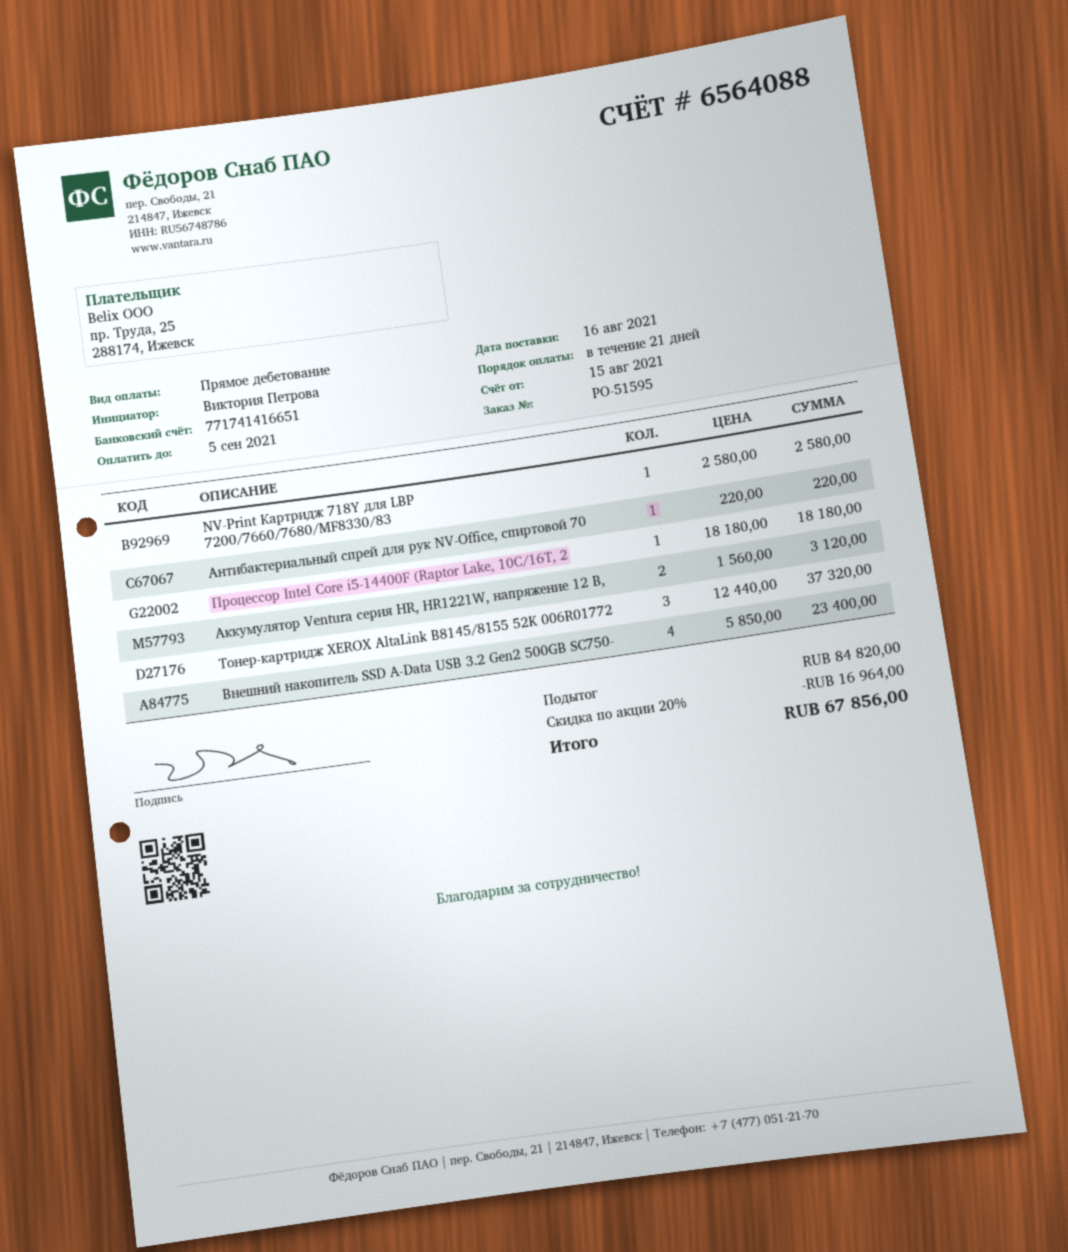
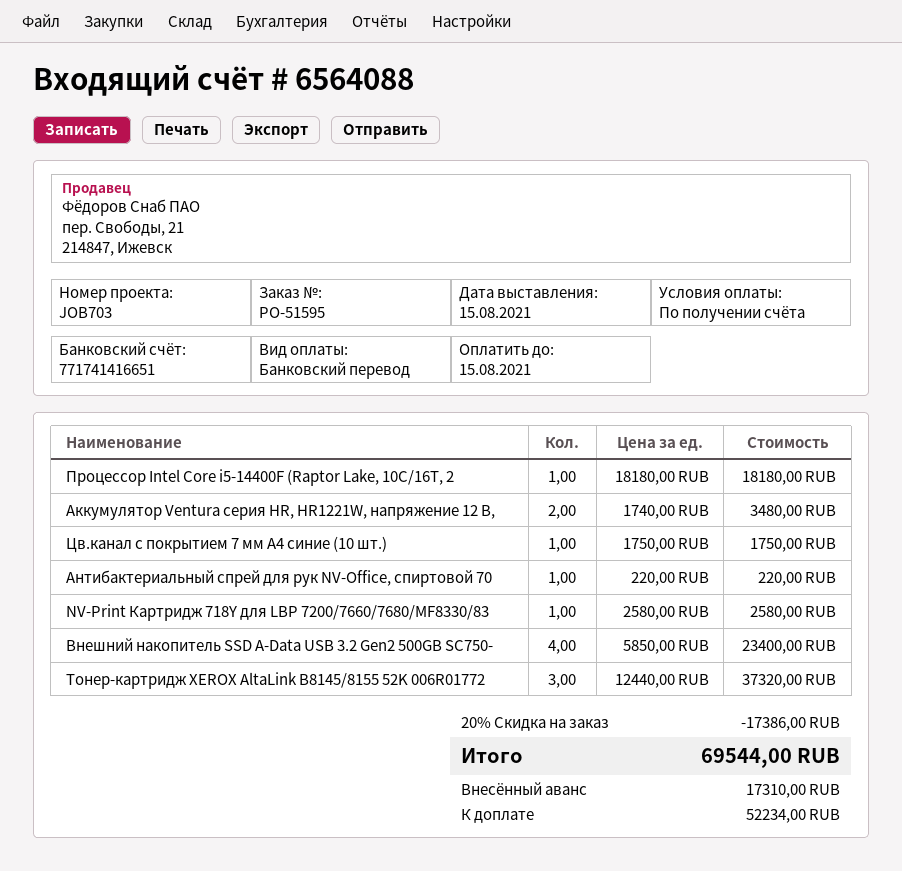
payment terms: 21 days -> on receipt
due date: 2021-09-05 -> 2021-08-15
payment method: direct debit -> bank transfer
Аккумулятор Ventura серия HR, HR1221W, напряжение 12 В,: 2 x 1560.00 = 3120.00 -> 2 x 1740.00 = 3480.00
Цв.канал с покрытием 7 мм А4 синие (10 шт.): none -> 1 x 1750.00 = 1750.00
discount: 20% = 16964.00 -> 20% = 17386.00
total: 67856.00 -> 69544.00

